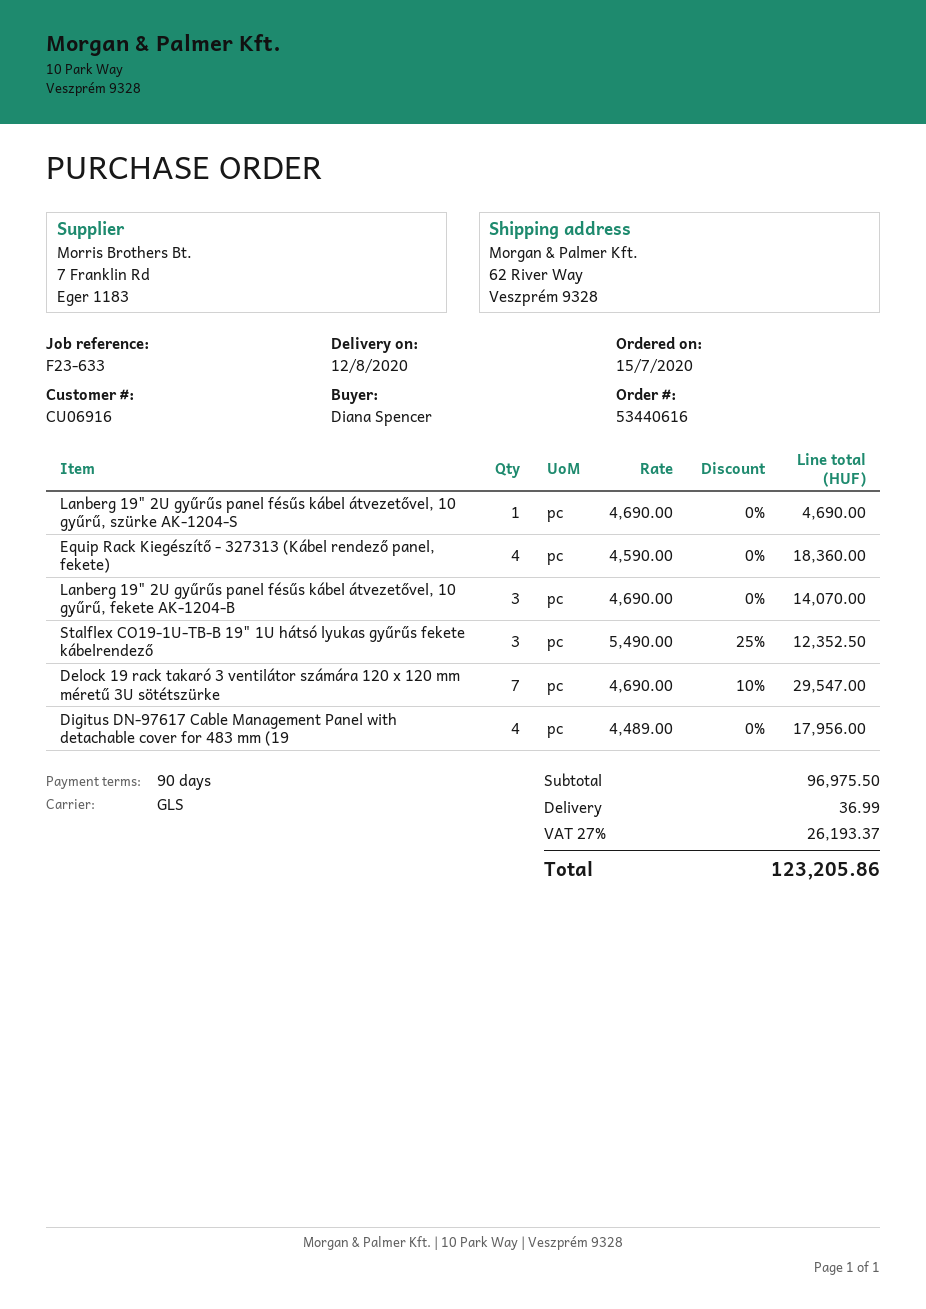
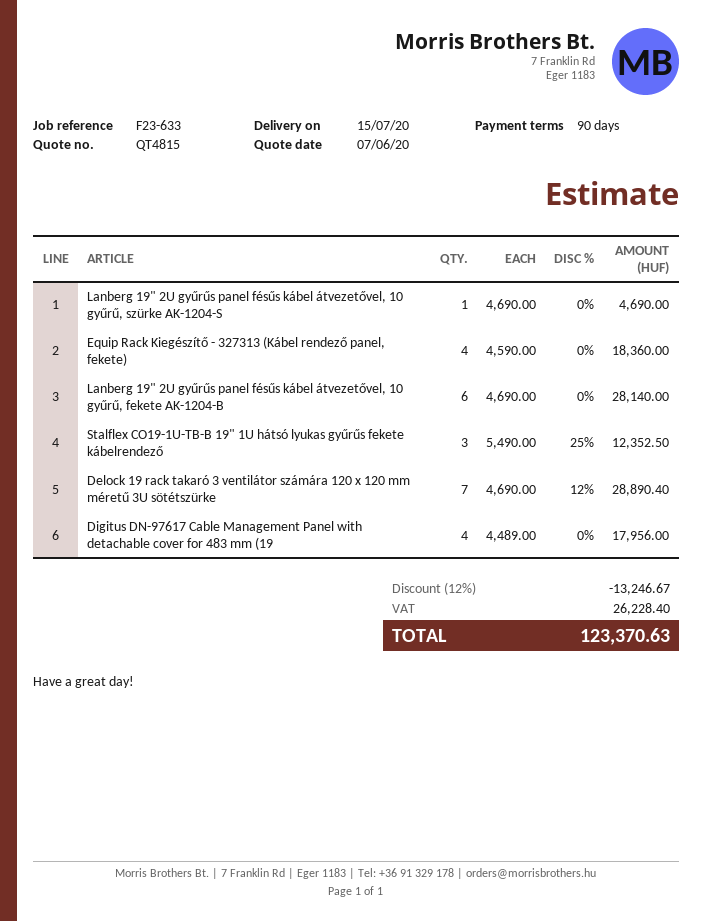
delivery date: 2020-08-12 -> 2020-07-15
Lanberg 19" 2U gyűrűs panel fésűs kábel átvezetővel, 10 gyűrű, fekete AK-1204-B: 3 x 4690.00 = 14070.00 -> 6 x 4690.00 = 28140.00
Delock 19 rack takaró 3 ventilátor számára 120 x 120 mm méretű 3U sötétszürke: 7 x 4690.00 - 10% = 29547.00 -> 7 x 4690.00 - 12% = 28890.40
discount: none -> 12% = 13246.67
shipping: 36.99 -> none
tax: 26193.37 -> 26228.40
total: 123205.86 -> 123370.63

